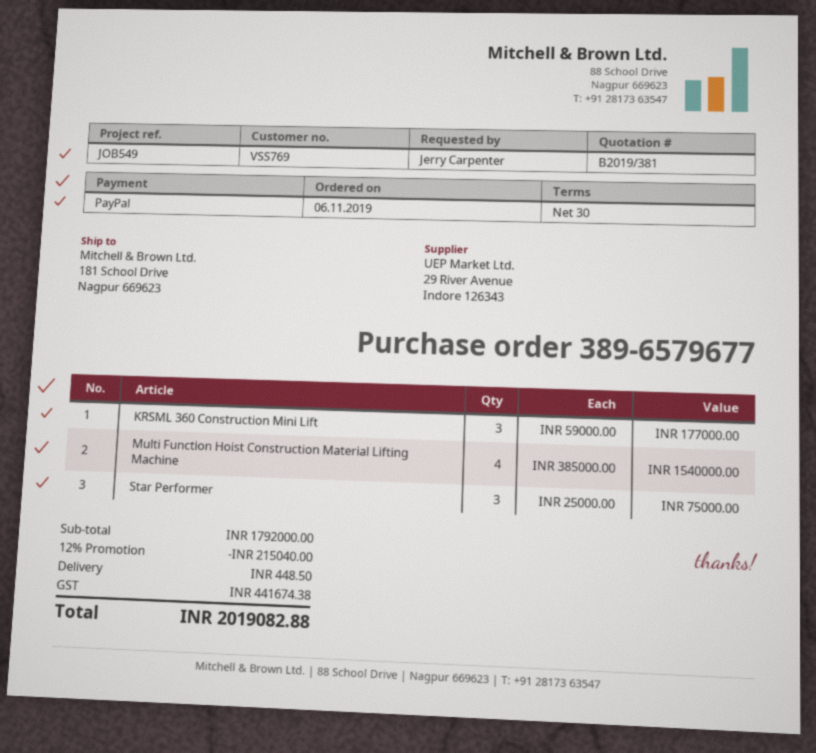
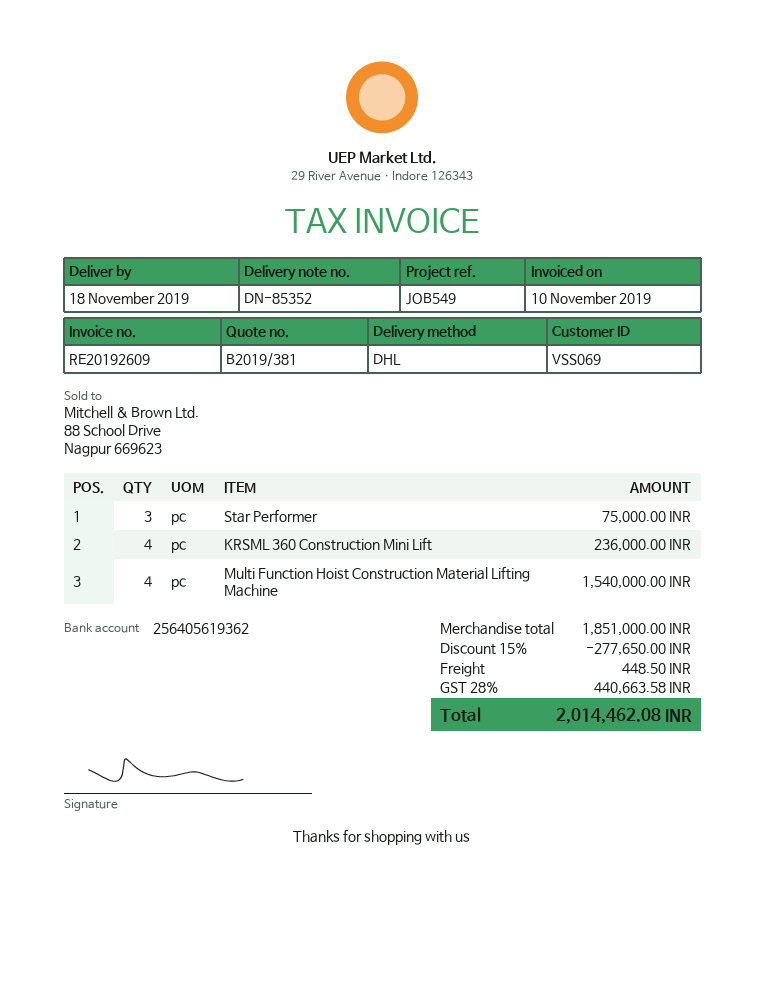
customer number: VSS769 -> VSS069
KRSML 360 Construction Mini Lift: 3 for 177000.00 -> 4 for 236000.00
subtotal: 1792000.00 -> 1851000.00
discount: 12% = 215040.00 -> 15% = 277650.00
tax: 441674.38 -> 440663.58
total: 2019082.88 -> 2014462.08

